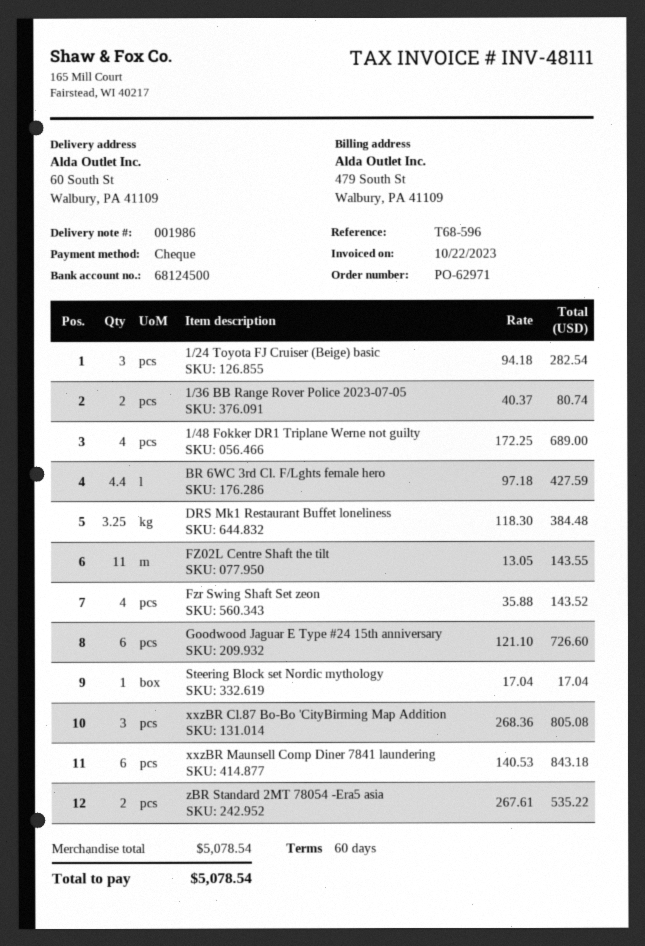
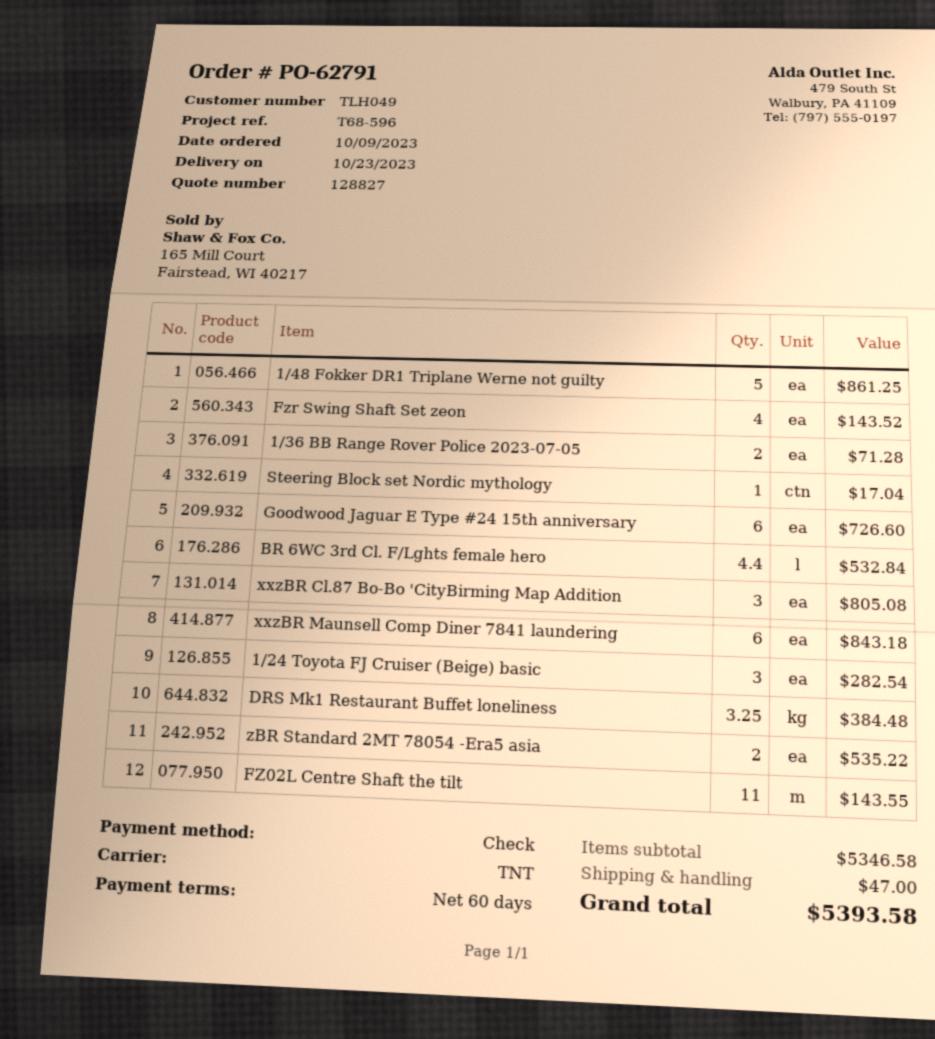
order number: PO-62971 -> PO-62791
1/36 BB Range Rover Police 2023-07-05: 2 for 80.74 -> 2 for 71.28
1/48 Fokker DR1 Triplane Werne not guilty: 4 for 689.00 -> 5 for 861.25
BR 6WC 3rd Cl. F/Lghts female hero: 4.4 for 427.59 -> 4.4 for 532.84
subtotal: 5078.54 -> 5346.58
shipping: none -> 47.00
total: 5078.54 -> 5393.58

